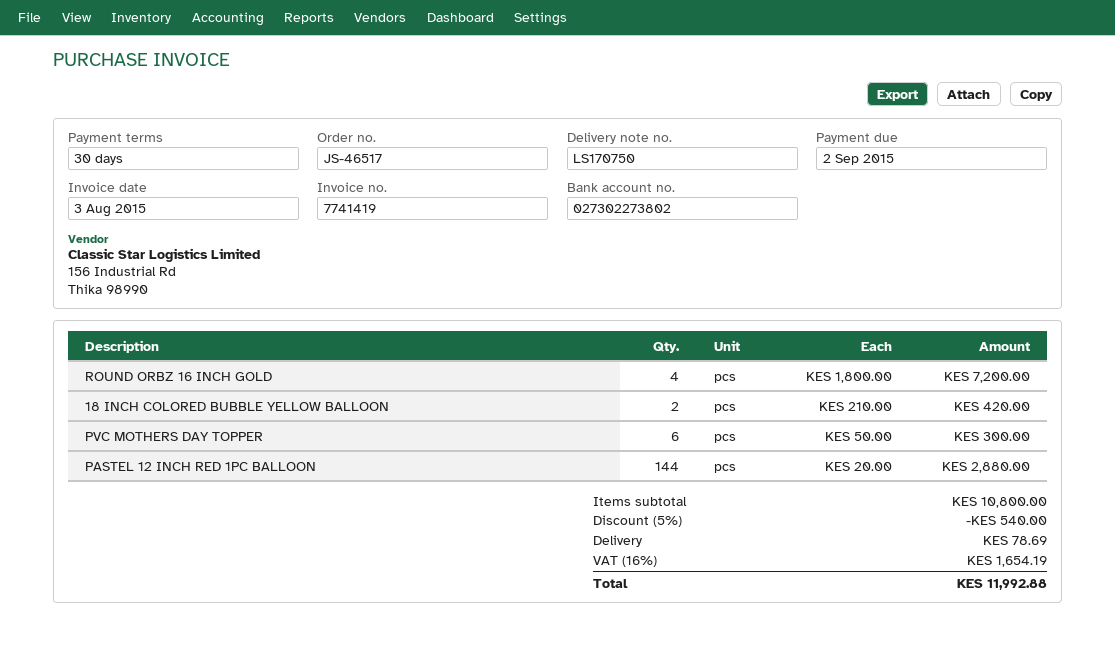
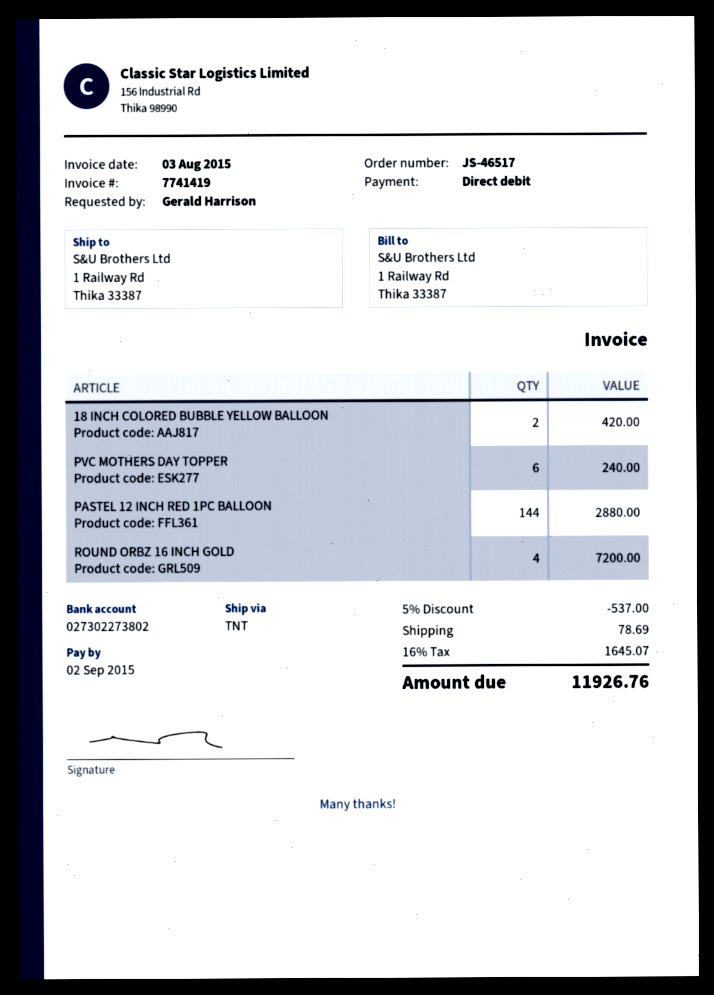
PVC MOTHERS DAY TOPPER: 6 for 300.00 -> 6 for 240.00
discount: 5% = 540.00 -> 5% = 537.00
tax: 16% = 1654.19 -> 16% = 1645.07
total: 11992.88 -> 11926.76

